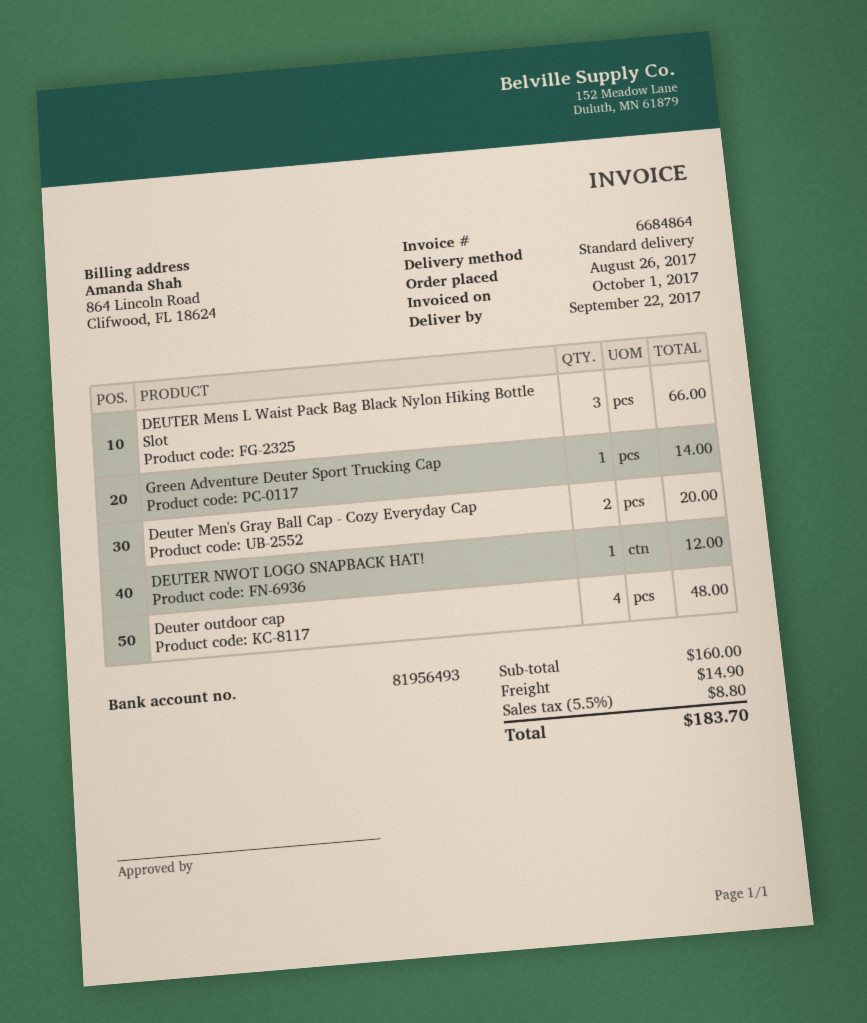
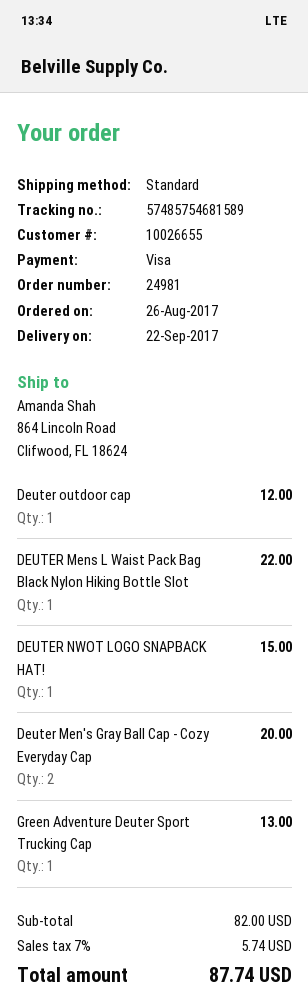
DEUTER Mens L Waist Pack Bag Black Nylon Hiking Bottle Slot: 3 for 66.00 -> 1 for 22.00
Green Adventure Deuter Sport Trucking Cap: 1 for 14.00 -> 1 for 13.00
DEUTER NWOT LOGO SNAPBACK HAT!: 1 for 12.00 -> 1 for 15.00
Deuter outdoor cap: 4 for 48.00 -> 1 for 12.00
subtotal: 160.00 -> 82.00
shipping: 14.90 -> none
tax: 5.5% = 8.80 -> 7% = 5.74
total: 183.70 -> 87.74

